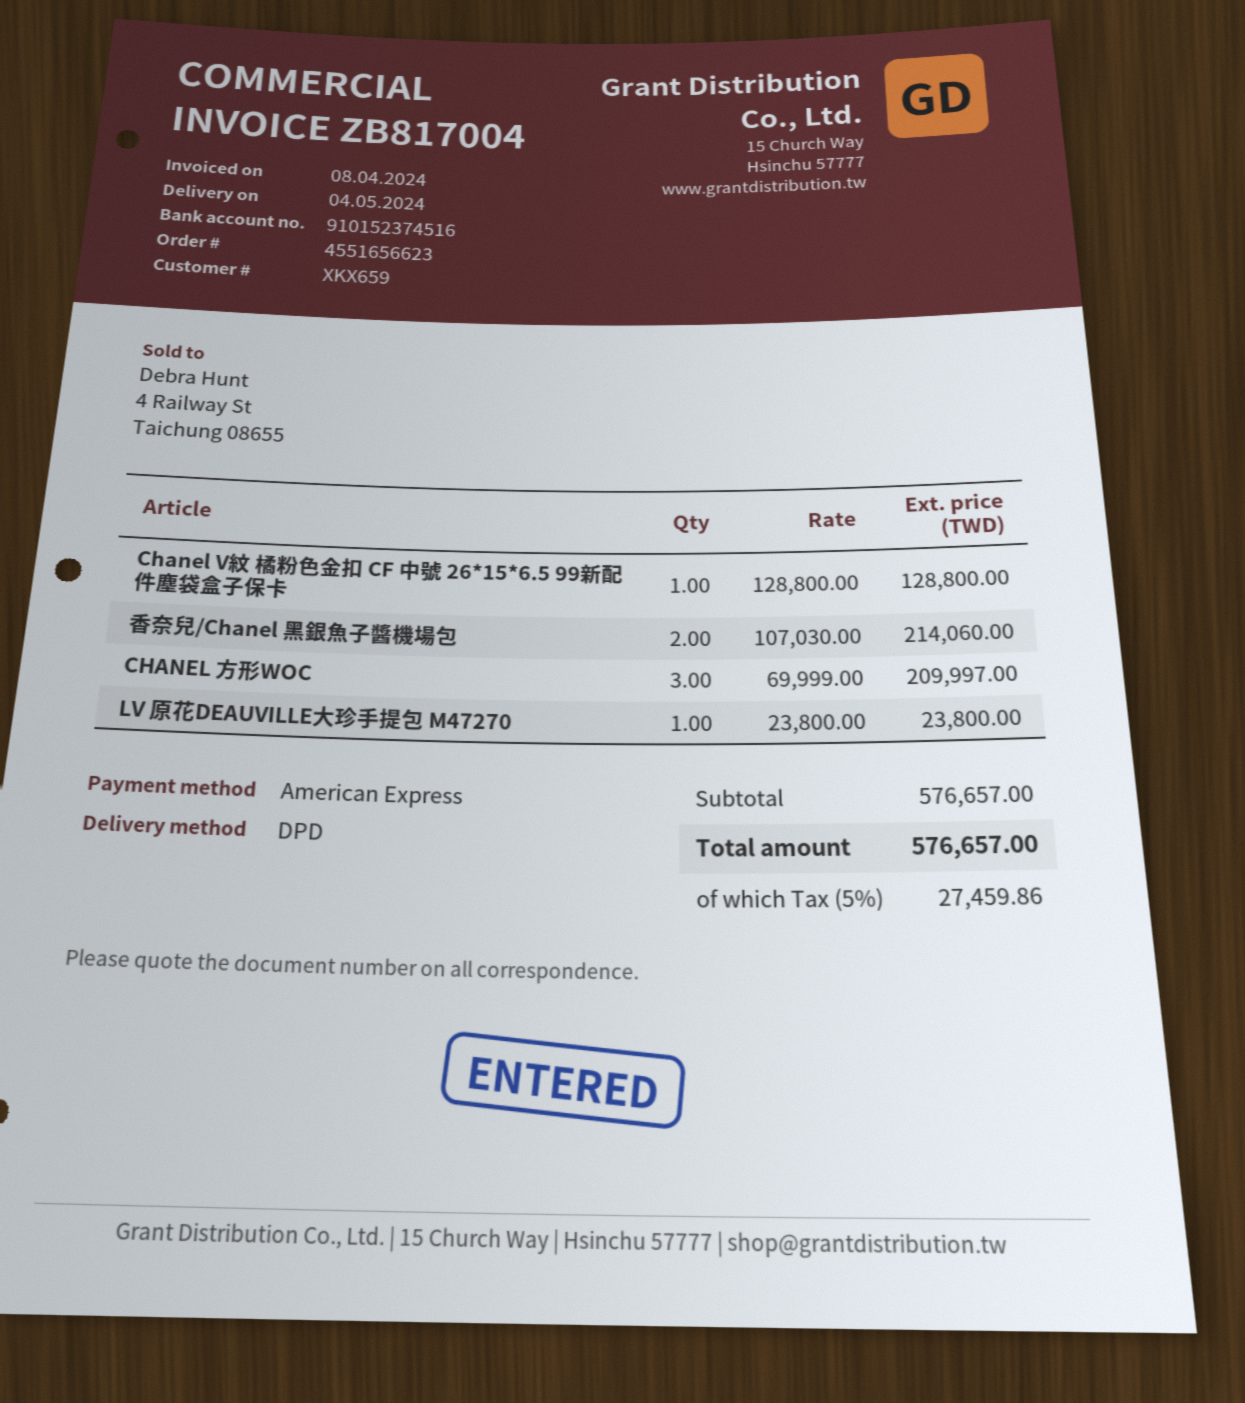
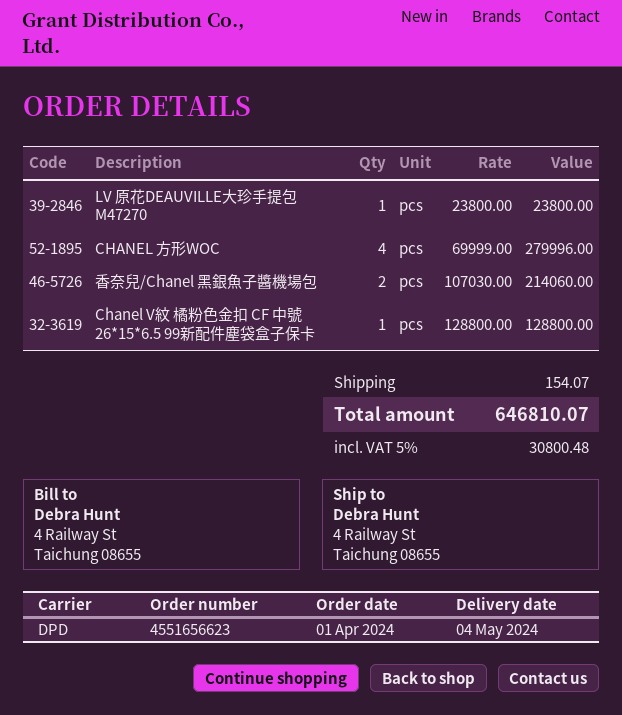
CHANEL 方形WOC: 3 x 69999.00 = 209997.00 -> 4 x 69999.00 = 279996.00
shipping: none -> 154.07
tax: 5% = 27459.86 -> 5% = 30800.48
total: 576657.00 -> 646810.07

